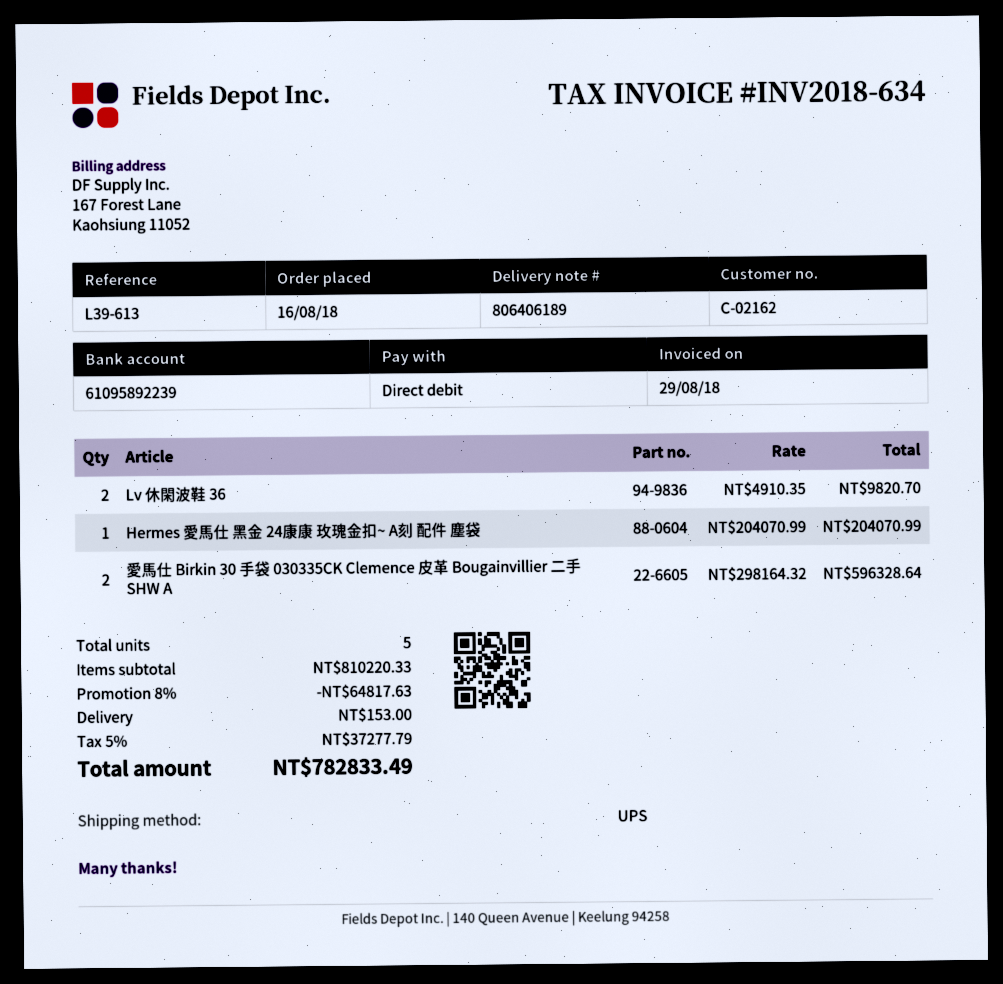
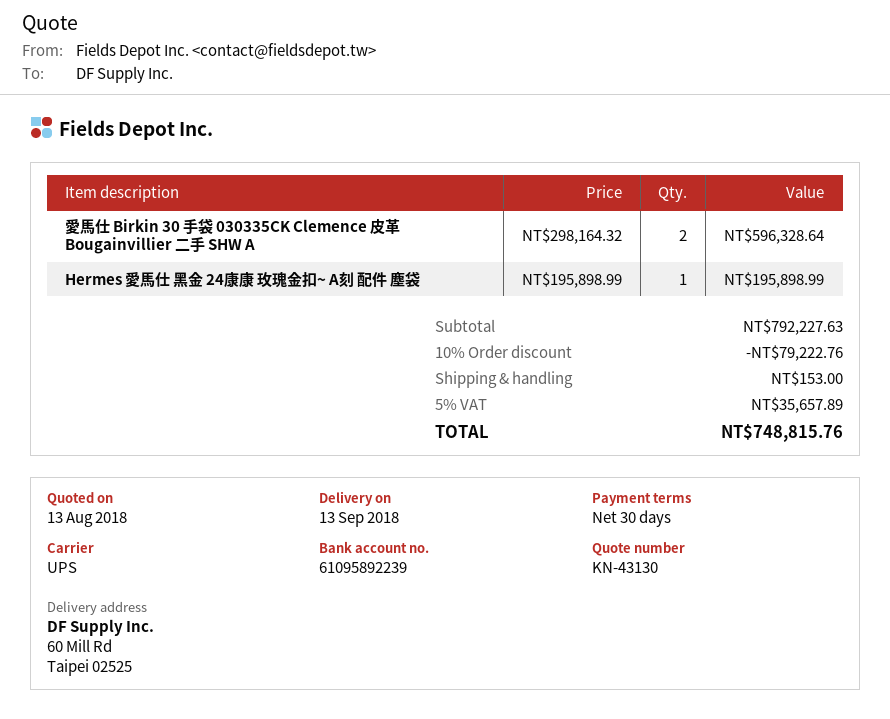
Lv 休閑波鞋 36: 2 x 4910.35 = 9820.70 -> none
Hermes 愛馬仕 黑金 24康康 玫瑰金扣~ A刻 配件 塵袋: 1 x 204070.99 = 204070.99 -> 1 x 195898.99 = 195898.99
subtotal: 810220.33 -> 792227.63
discount: 8% = 64817.63 -> 10% = 79222.76
tax: 5% = 37277.79 -> 5% = 35657.89
total: 782833.49 -> 748815.76

